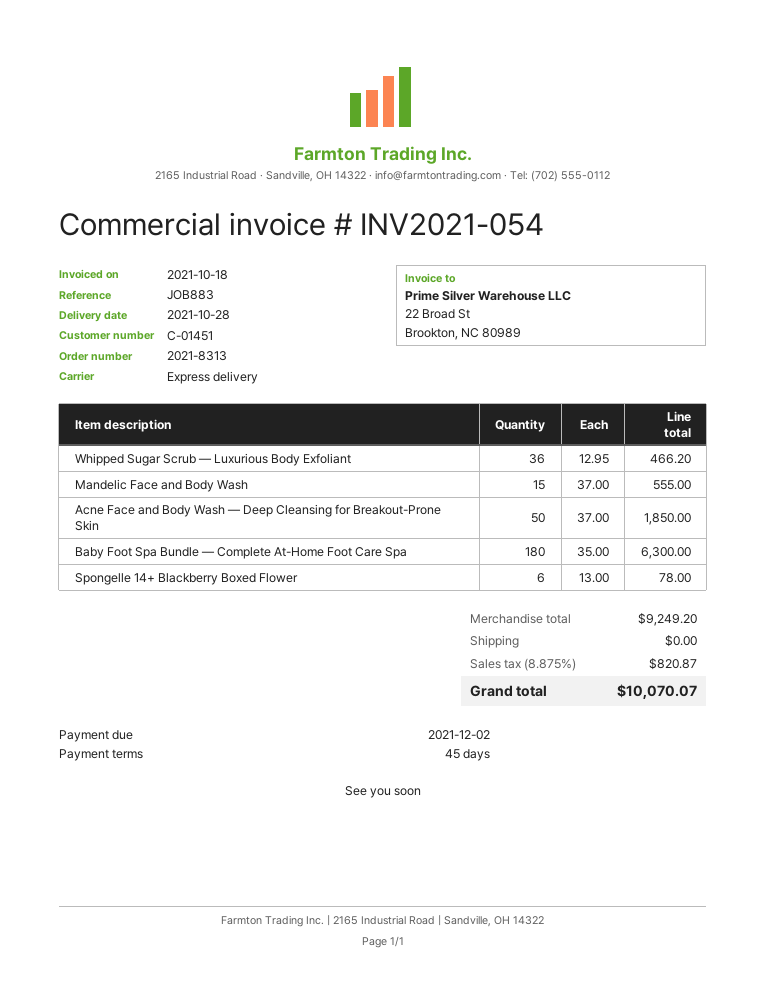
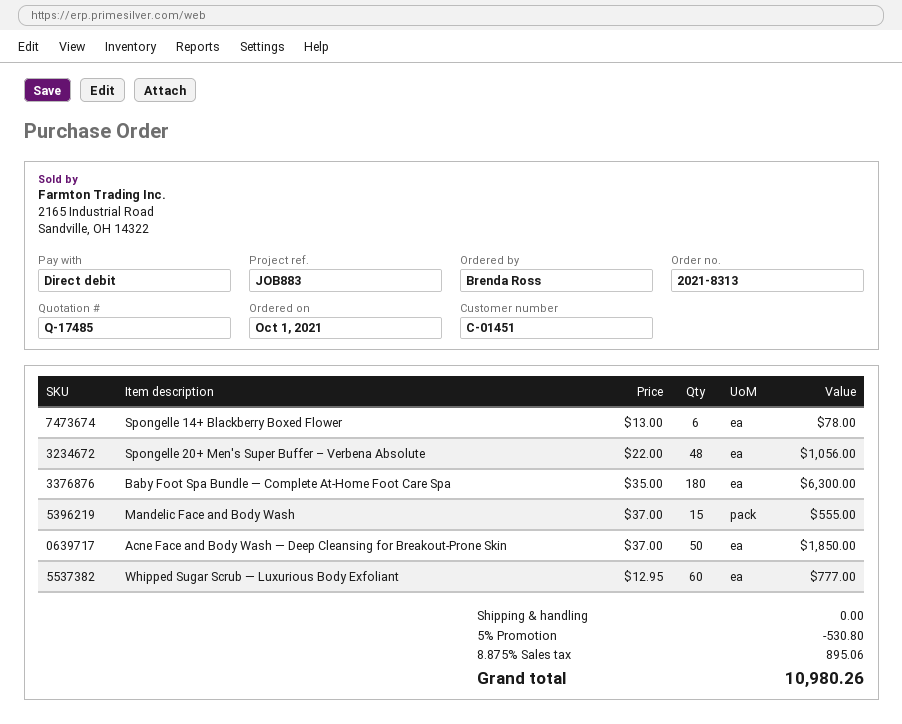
Whipped Sugar Scrub — Luxurious Body Exfoliant: 36 x 12.95 = 466.20 -> 60 x 12.95 = 777.00
Spongelle 20+ Men's Super Buffer – Verbena Absolute: none -> 48 x 22.00 = 1056.00
discount: none -> 5% = 530.80
tax: 8.875% = 820.87 -> 8.875% = 895.06
total: 10070.07 -> 10980.26

